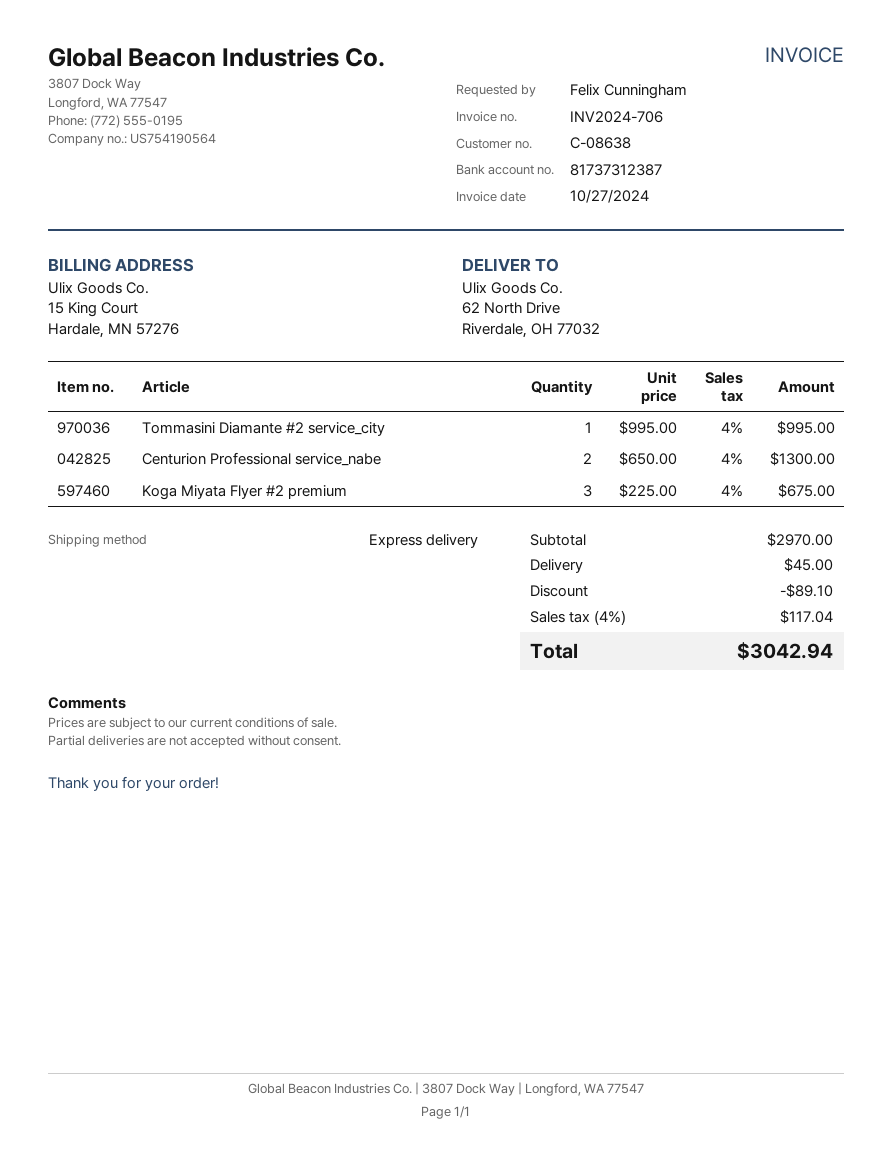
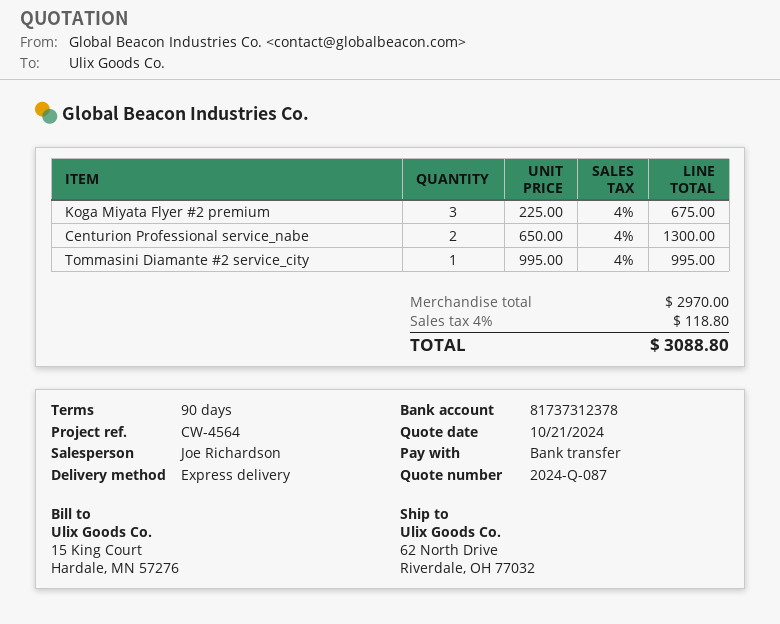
bank account: 81737312387 -> 81737312378
discount: 89.10 -> none
shipping: 45.00 -> none
tax: 4% = 117.04 -> 4% = 118.80
total: 3042.94 -> 3088.80

